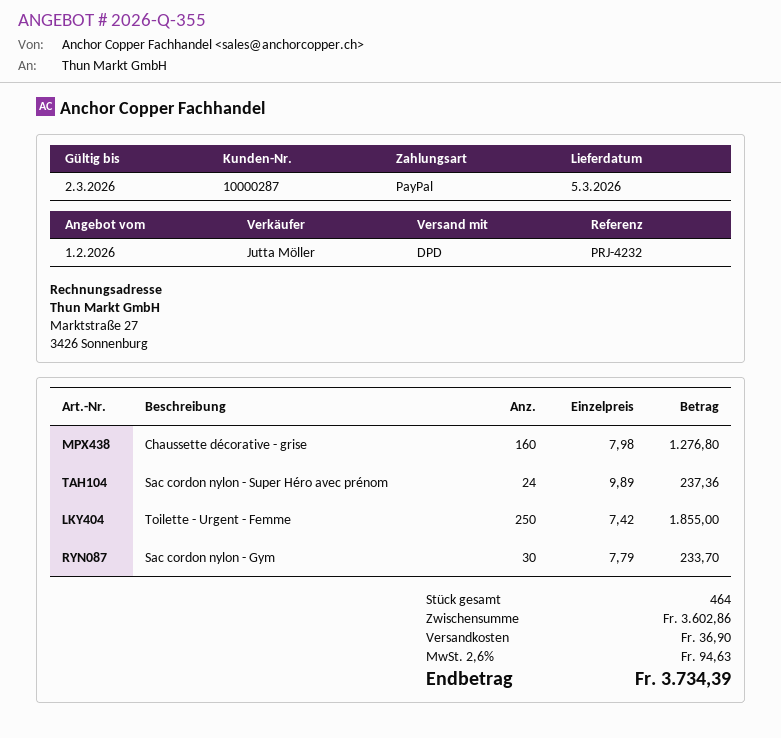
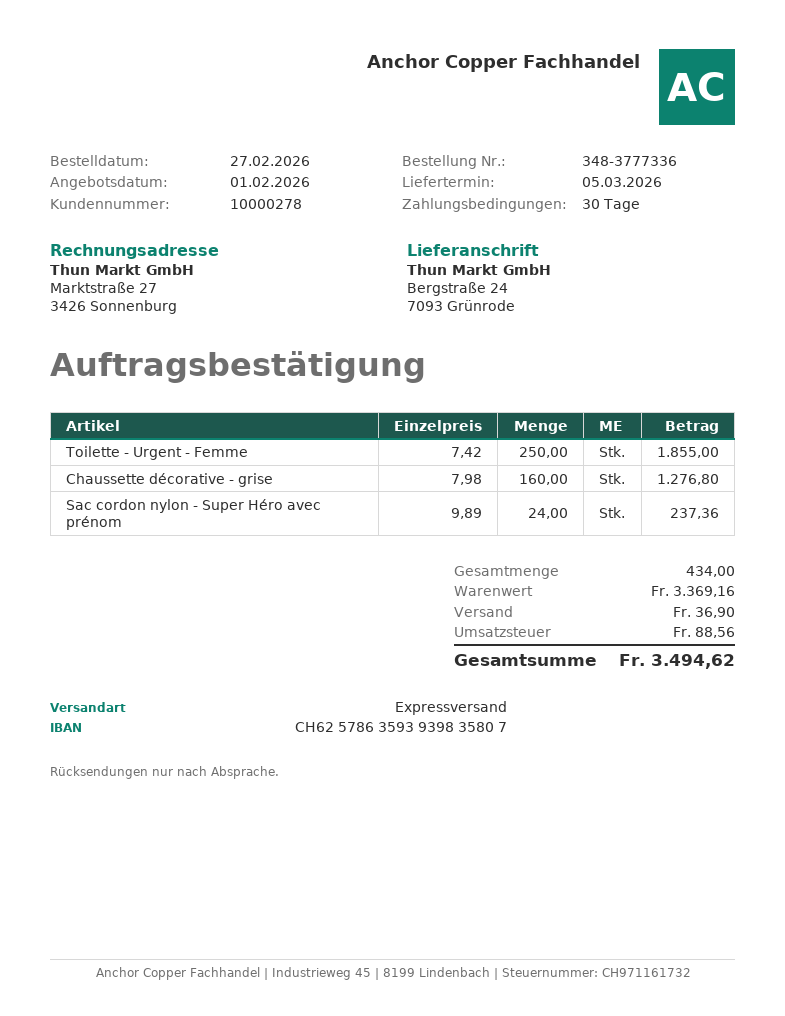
customer number: 10000287 -> 10000278
shipping method: DPD -> express
Sac cordon nylon - Gym: 30 x 7.79 = 233.70 -> none
total quantity: 464 -> 434
subtotal: 3602.86 -> 3369.16
tax: 94.63 -> 88.56
total: 3734.39 -> 3494.62

